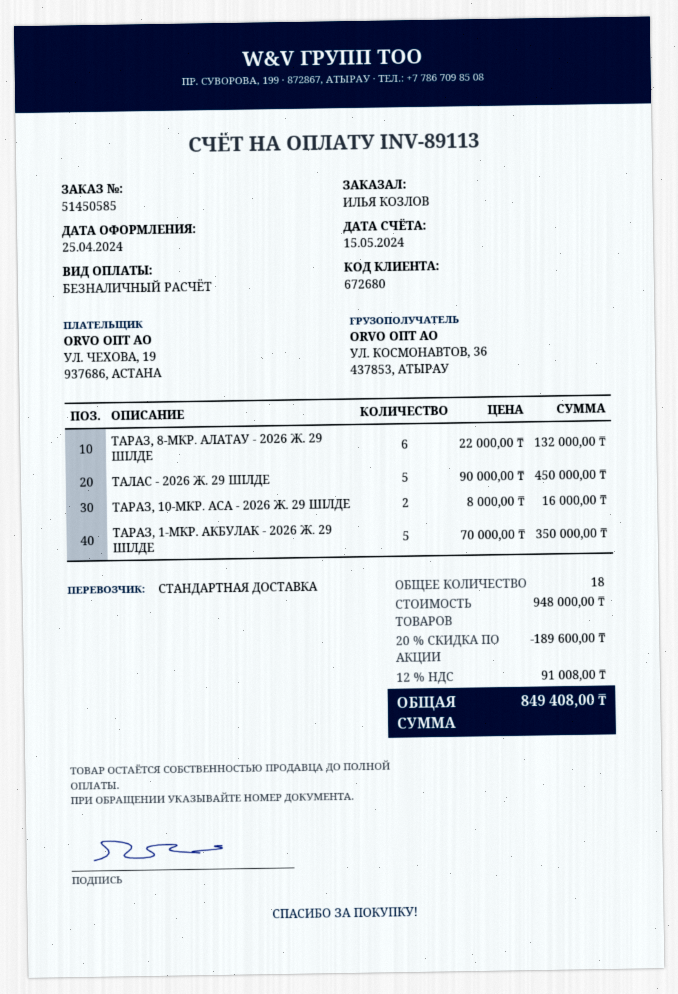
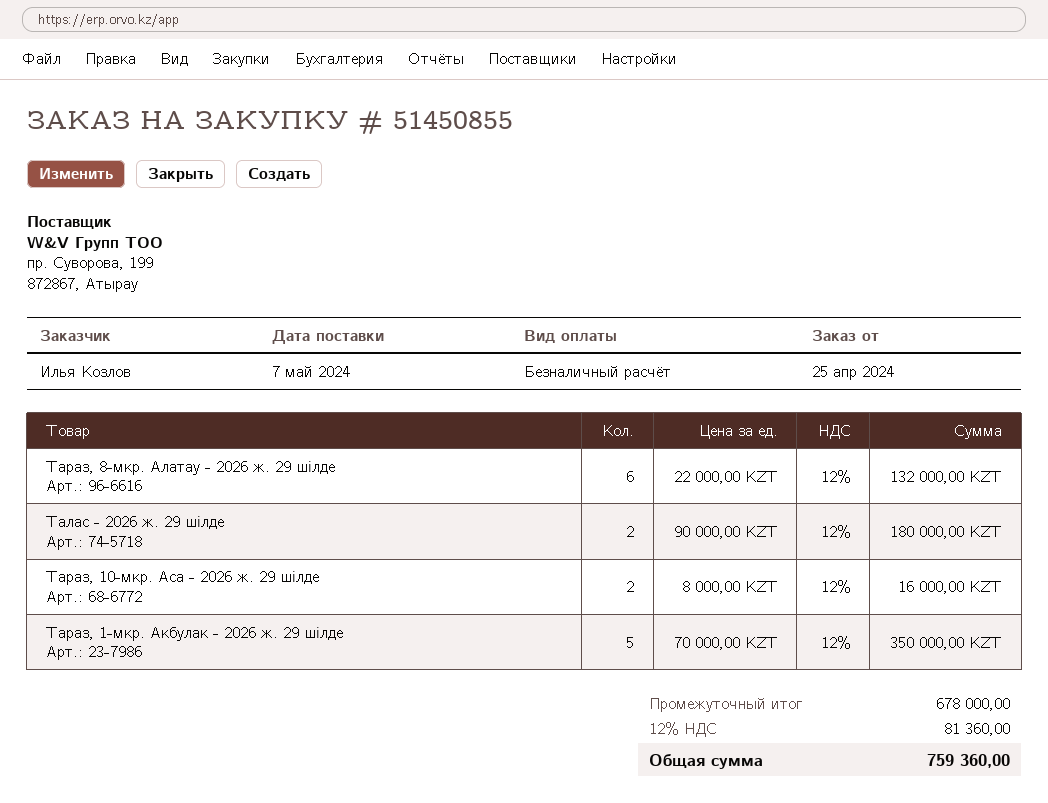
order number: 51450585 -> 51450855
ТАЛАС - 2026 Ж. 29 ШІЛДЕ: 5 x 90000.00 = 450000.00 -> 2 x 90000.00 = 180000.00
subtotal: 948000.00 -> 678000.00
discount: 20% = 189600.00 -> none
tax: 12% = 91008.00 -> 12% = 81360.00
total: 849408.00 -> 759360.00

